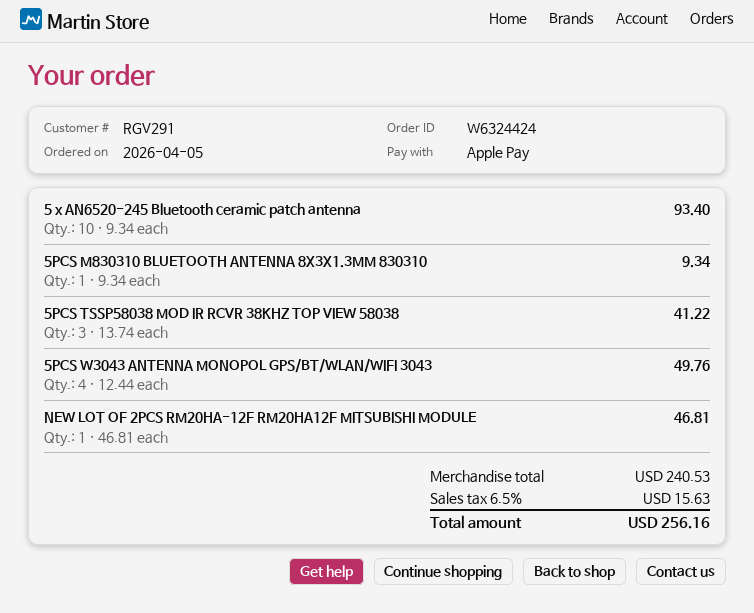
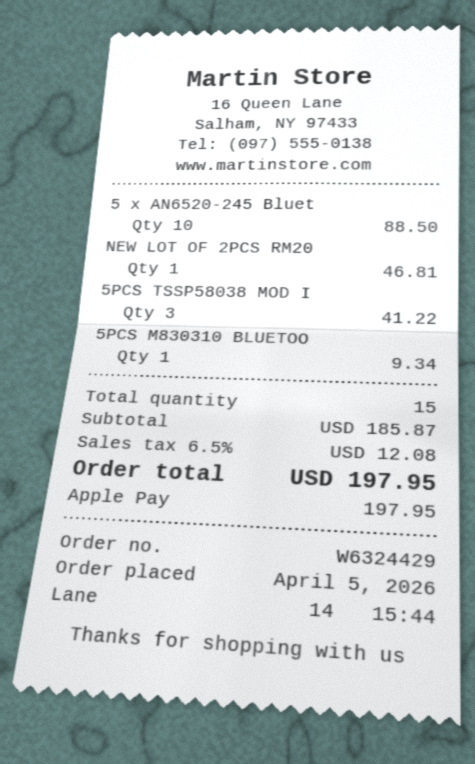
order number: W6324424 -> W6324429
5 x AN6520-245 Bluetooth ceramic patch antenna: 10 for 93.40 -> 10 for 88.50
5PCS W3043 ANTENNA MONOPOL GPS/BT/WLAN/WIFI 3043: 4 for 49.76 -> none
subtotal: 240.53 -> 185.87
tax: 6.5% = 15.63 -> 6.5% = 12.08
total: 256.16 -> 197.95

